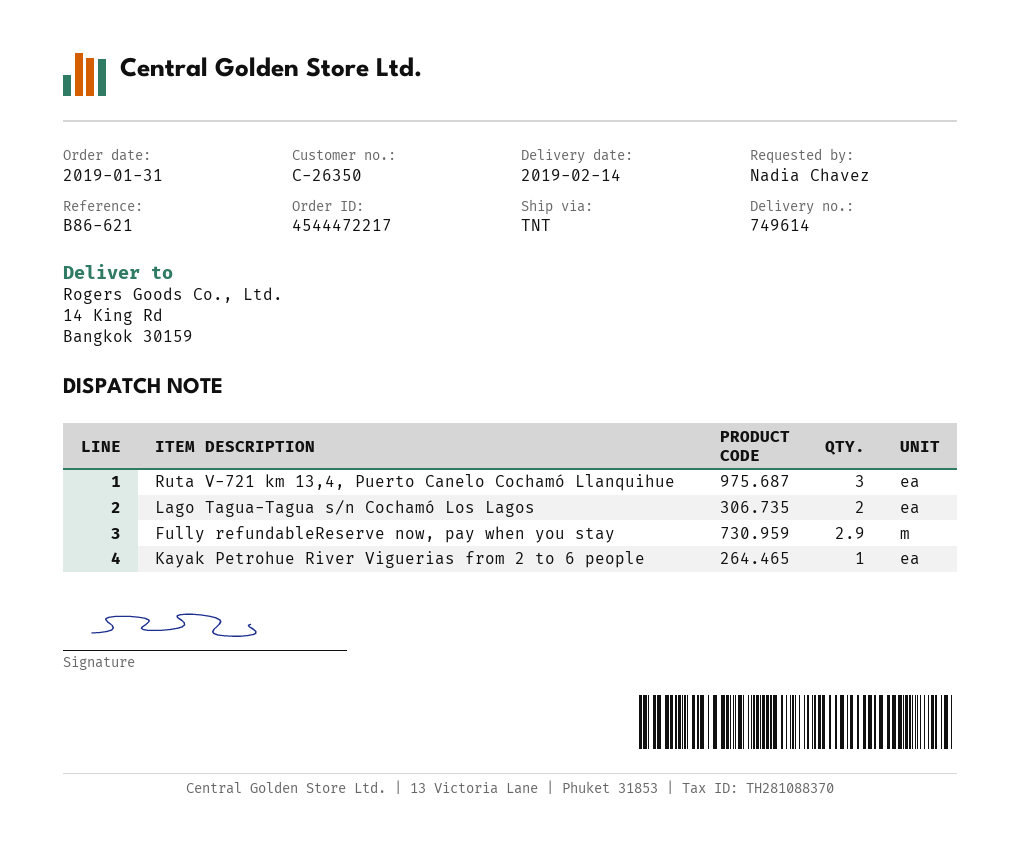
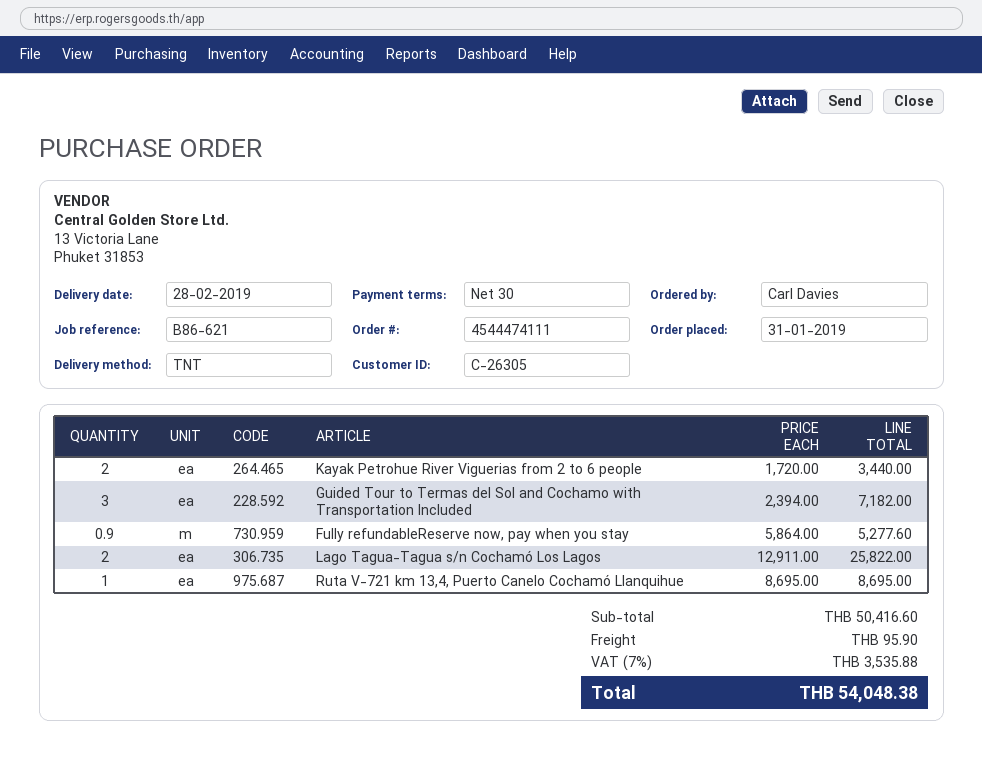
order number: 4544472217 -> 4544474111
delivery date: 2019-02-14 -> 2019-02-28
customer number: C-26350 -> C-26305
ordered by: Nadia Chavez -> Carl Davies
Ruta V-721 km 13,4, Puerto Canelo Cochamó Llanquihue: 3 -> 1
Fully refundableReserve now, pay when you stay: 2.9 -> 0.9
Kayak Petrohue River Viguerias from 2 to 6 people: 1 -> 2
Guided Tour to Termas del Sol and Cochamo with Transportation Included: none -> 3

